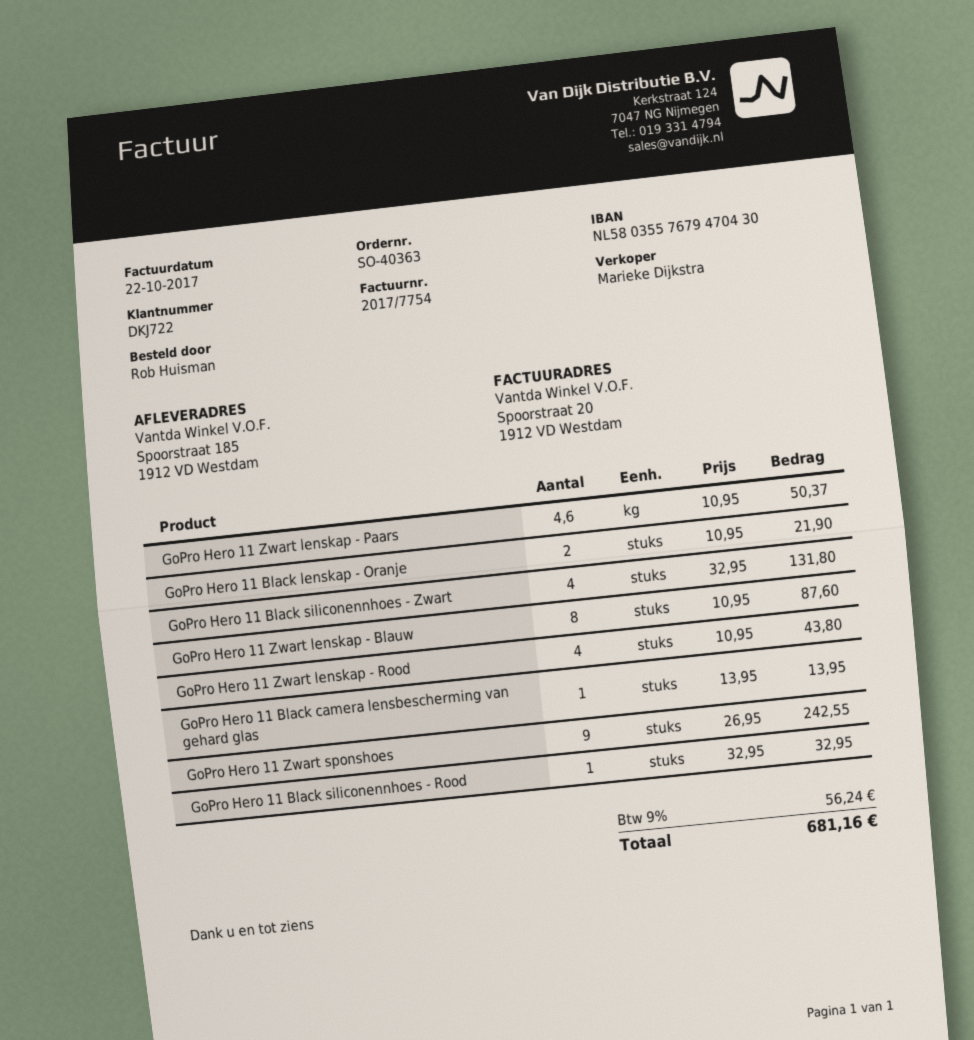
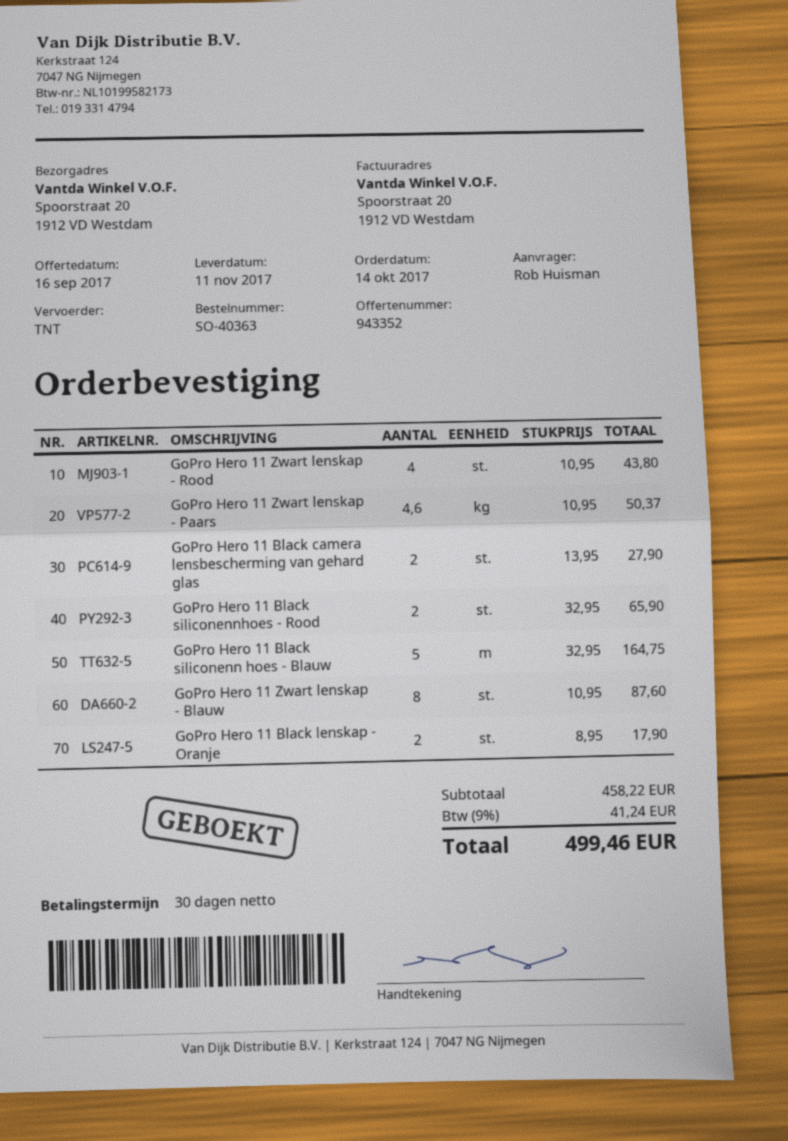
ship to: Spoorstraat 185, 1912 VD Westdam -> Spoorstraat 20, 1912 VD Westdam
GoPro Hero 11 Black lenskap - Oranje: 2 x 10.95 = 21.90 -> 2 x 8.95 = 17.90
GoPro Hero 11 Black siliconennhoes - Zwart: 4 x 32.95 = 131.80 -> none
GoPro Hero 11 Black camera lensbescherming van gehard glas: 1 x 13.95 = 13.95 -> 2 x 13.95 = 27.90
GoPro Hero 11 Zwart sponshoes: 9 x 26.95 = 242.55 -> none
GoPro Hero 11 Black siliconennhoes - Rood: 1 x 32.95 = 32.95 -> 2 x 32.95 = 65.90
GoPro Hero 11 Black siliconenn hoes - Blauw: none -> 5 x 32.95 = 164.75
tax: 9% = 56.24 -> 9% = 41.24
total: 681.16 -> 499.46

